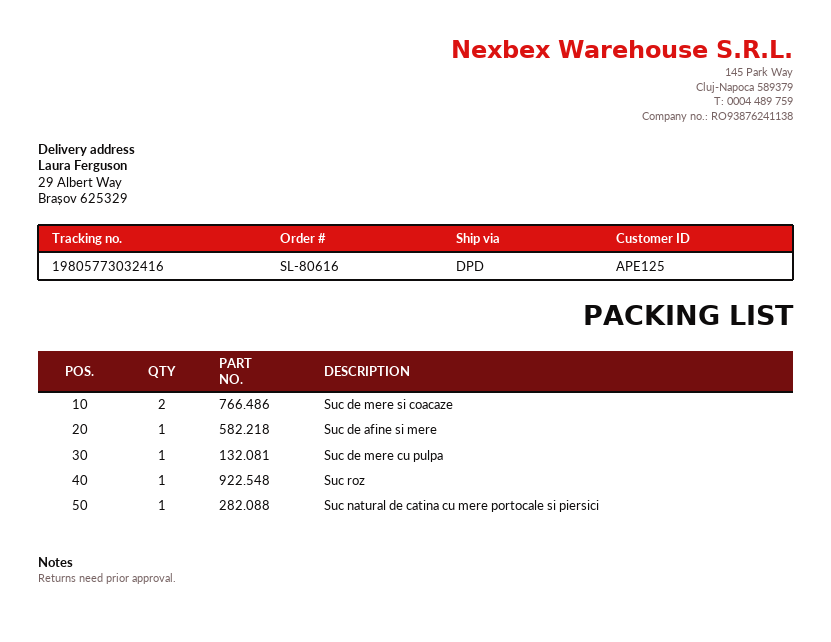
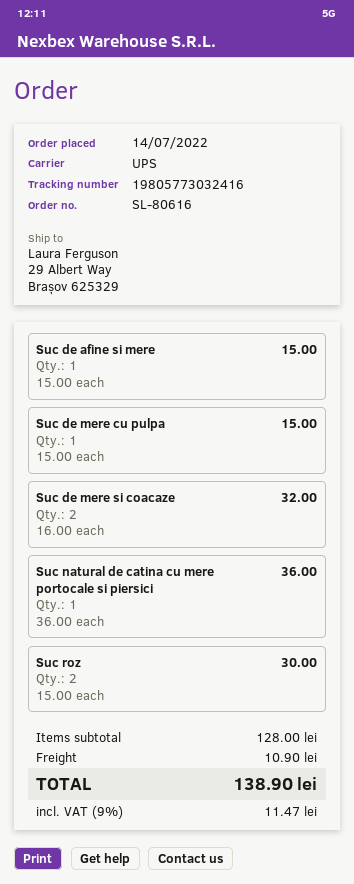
shipping method: DPD -> UPS
Suc roz: 1 -> 2

